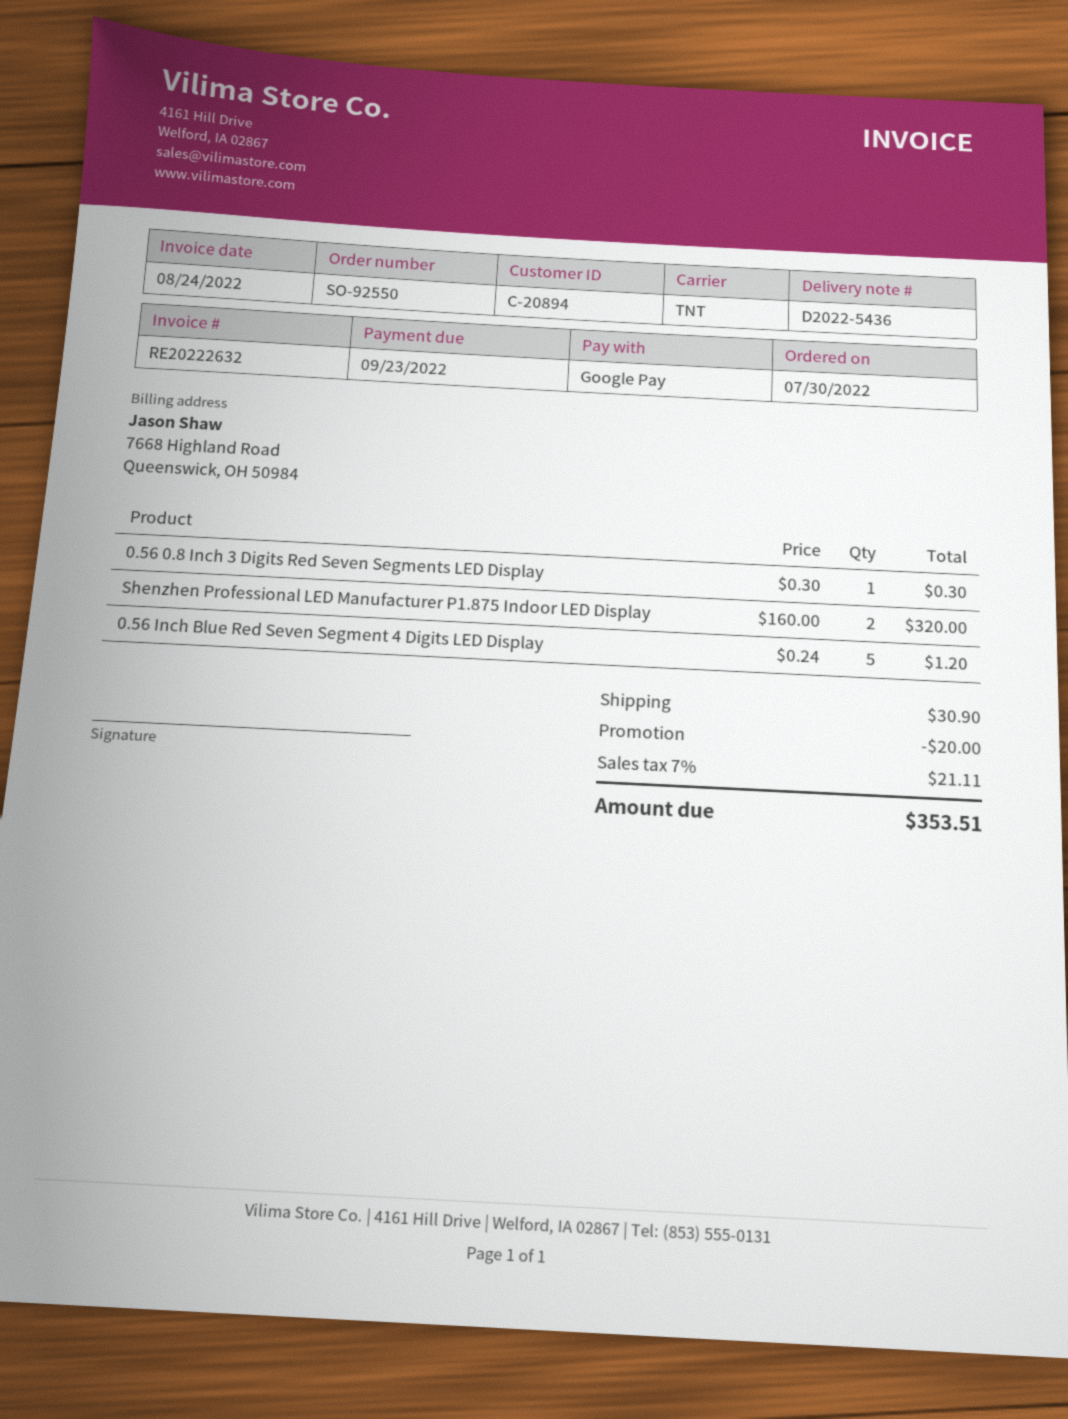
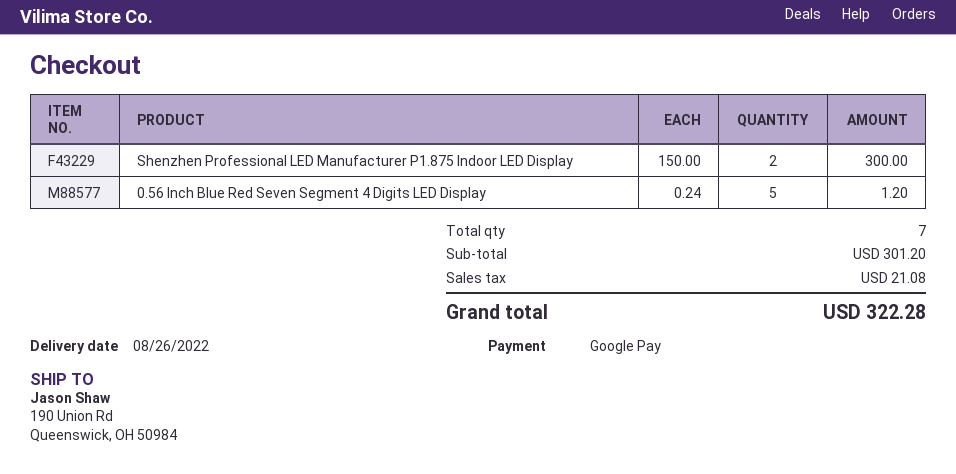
0.56 0.8 Inch 3 Digits Red Seven Segments LED Display: 1 x 0.30 = 0.30 -> none
Shenzhen Professional LED Manufacturer P1.875 Indoor LED Display: 2 x 160.00 = 320.00 -> 2 x 150.00 = 300.00
discount: 20.00 -> none
shipping: 30.90 -> none
tax: 21.11 -> 21.08
total: 353.51 -> 322.28

